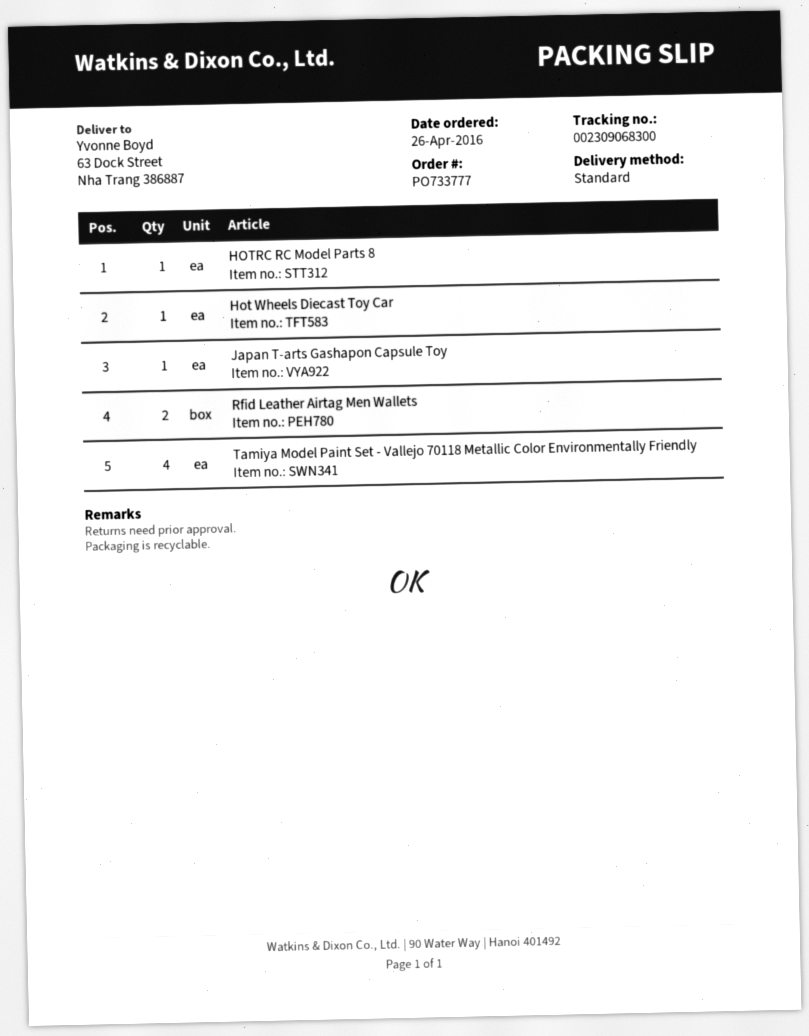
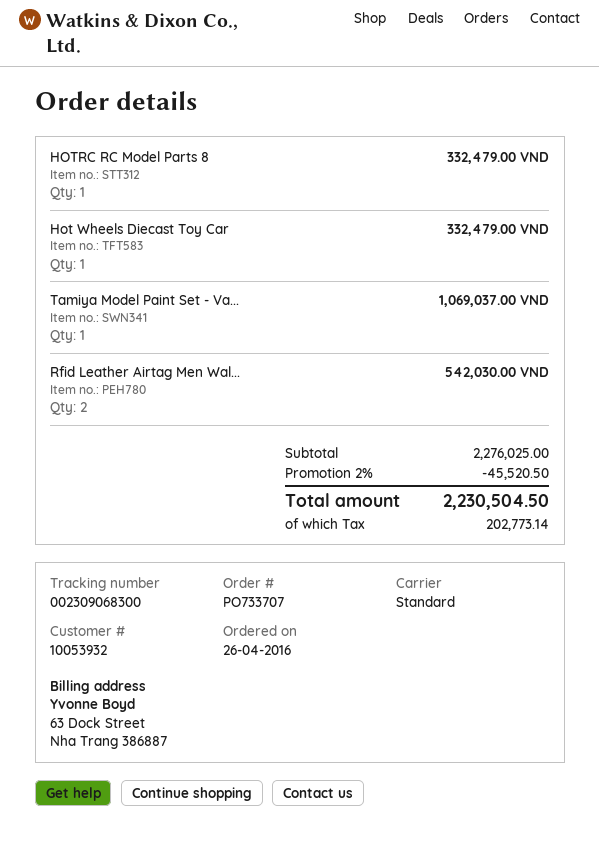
order number: PO733777 -> PO733707
Japan T-arts Gashapon Capsule Toy: 1 -> none
Tamiya Model Paint Set - Vallejo 70118 Metallic Color Environmentally Friendly: 4 -> 1

